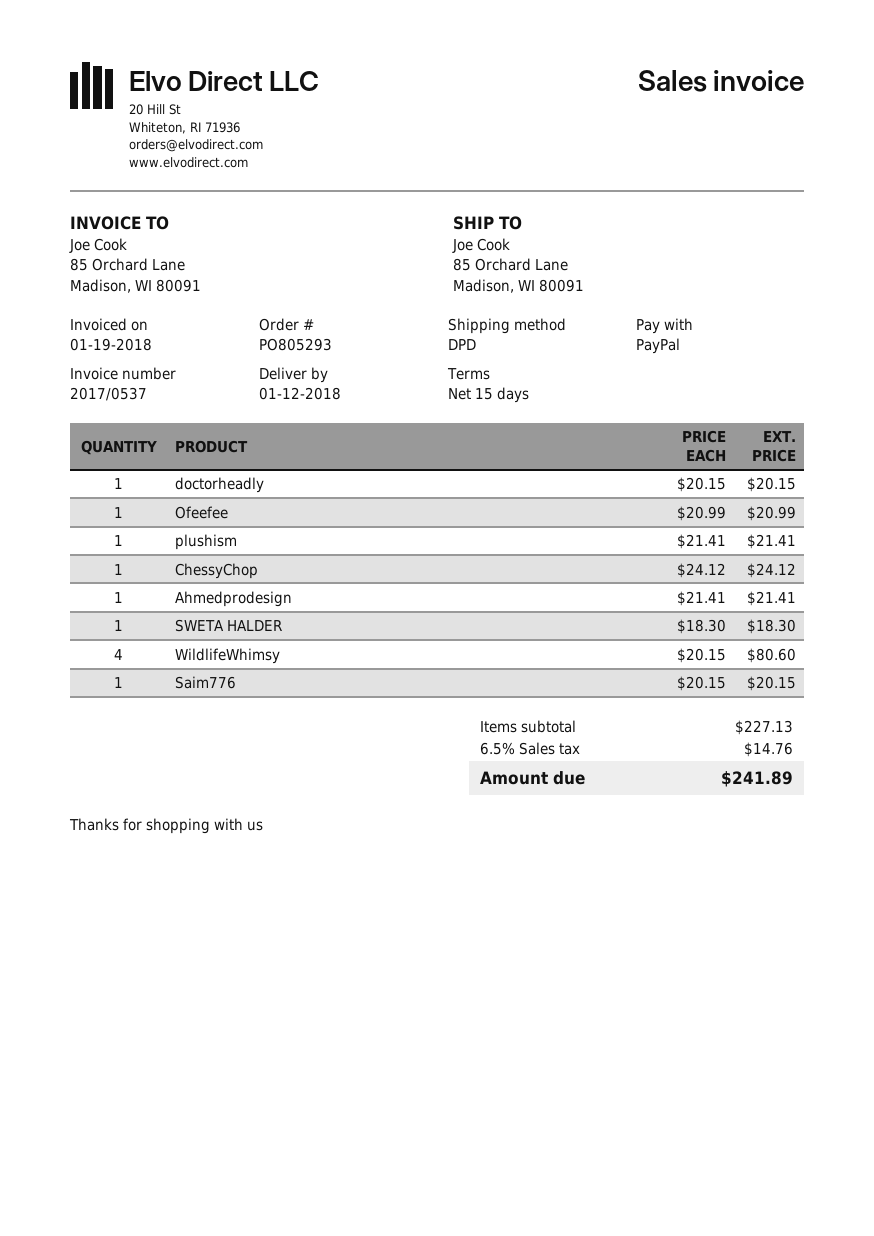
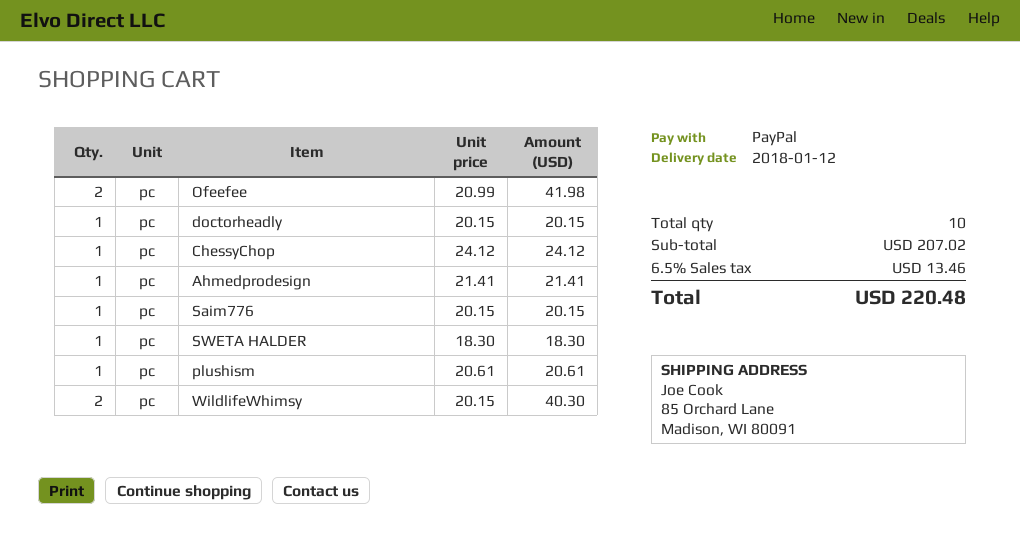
Ofeefee: 1 x 20.99 = 20.99 -> 2 x 20.99 = 41.98
plushism: 1 x 21.41 = 21.41 -> 1 x 20.61 = 20.61
WildlifeWhimsy: 4 x 20.15 = 80.60 -> 2 x 20.15 = 40.30
subtotal: 227.13 -> 207.02
tax: 6.5% = 14.76 -> 6.5% = 13.46
total: 241.89 -> 220.48

